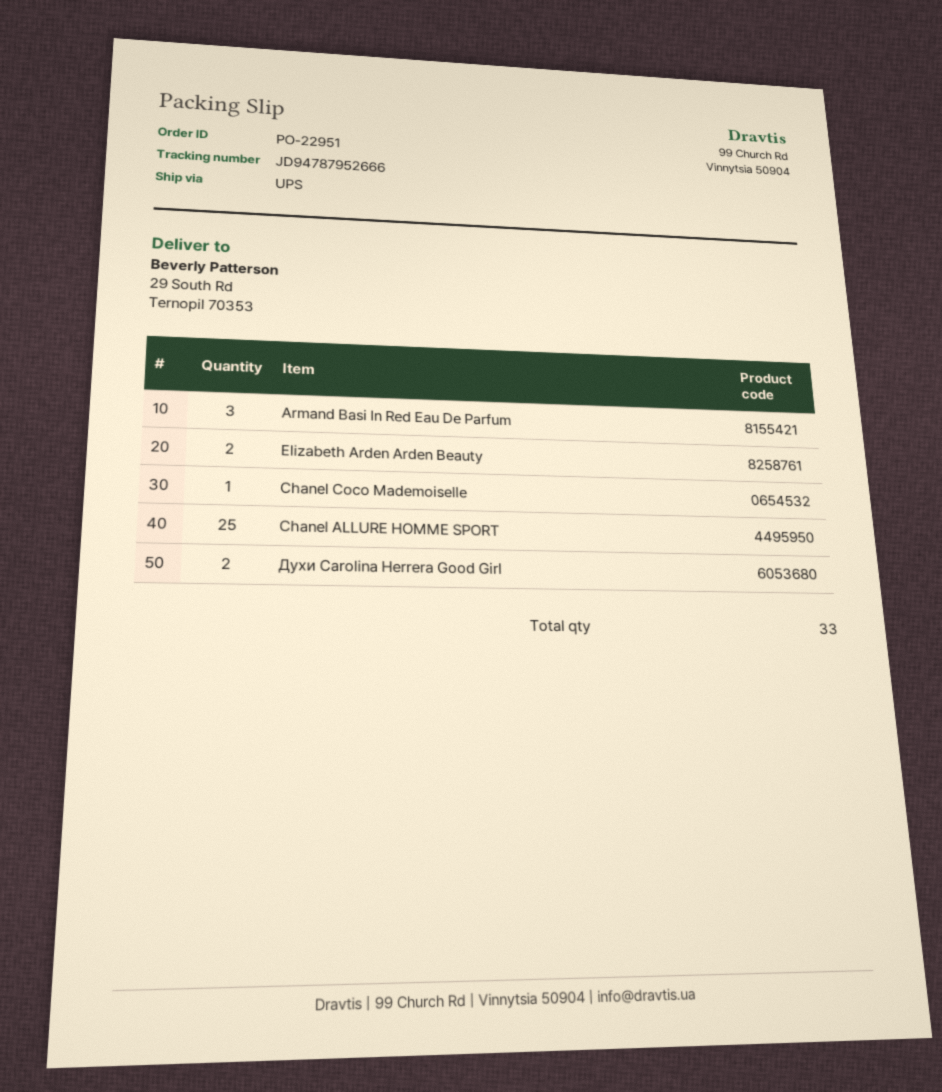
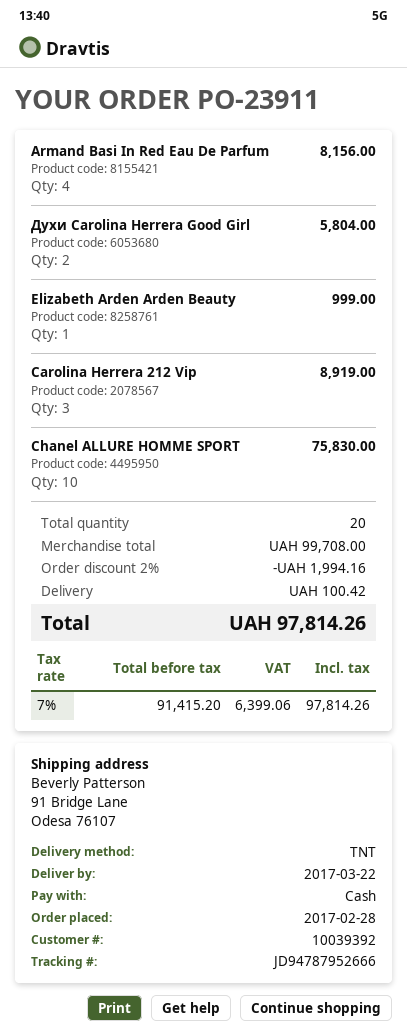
order number: PO-22951 -> PO-23911
shipping method: UPS -> TNT
ship to: 29 South Rd, Ternopil 70353 -> 91 Bridge Lane, Odesa 76107
Armand Basi In Red Eau De Parfum: 3 -> 4
Elizabeth Arden Arden Beauty: 2 -> 1
Chanel Coco Mademoiselle: 1 -> none
Chanel ALLURE HOMME SPORT: 25 -> 10
Carolina Herrera 212 Vip: none -> 3
total quantity: 33 -> 20

